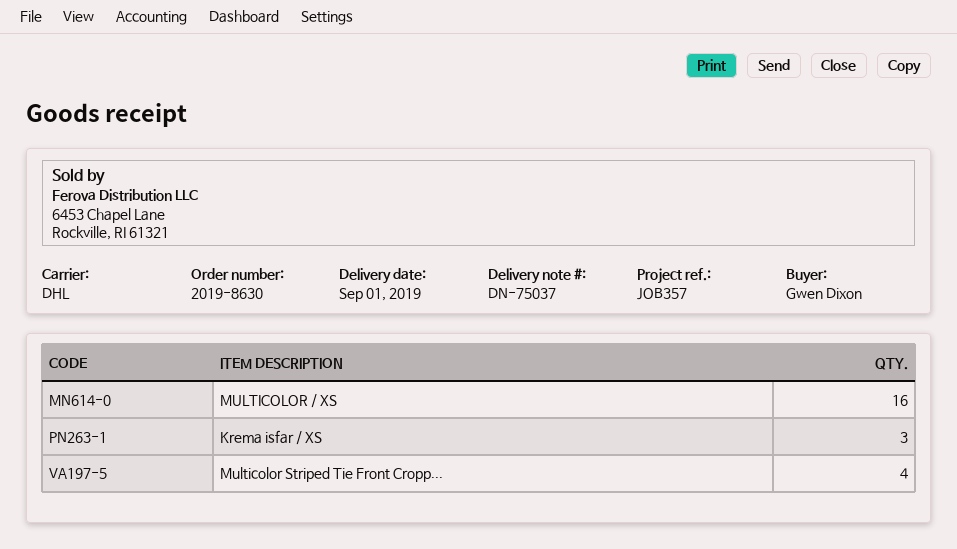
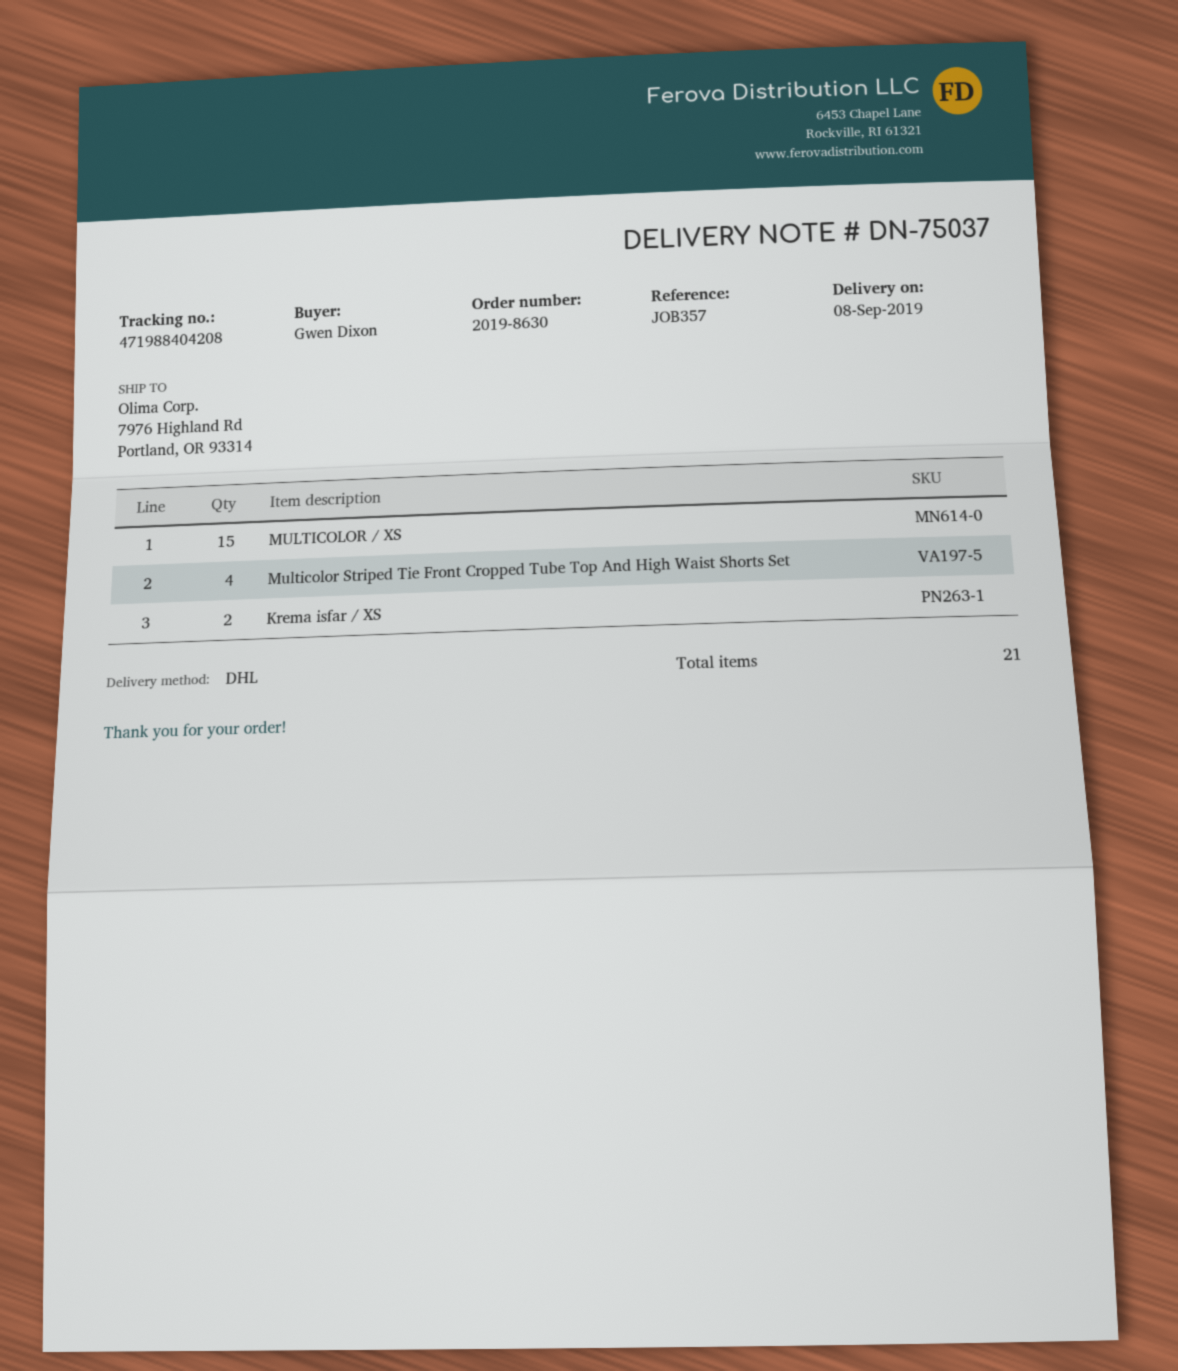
delivery date: 2019-09-01 -> 2019-09-08
MULTICOLOR / XS: 16 -> 15
Krema isfar / XS: 3 -> 2

